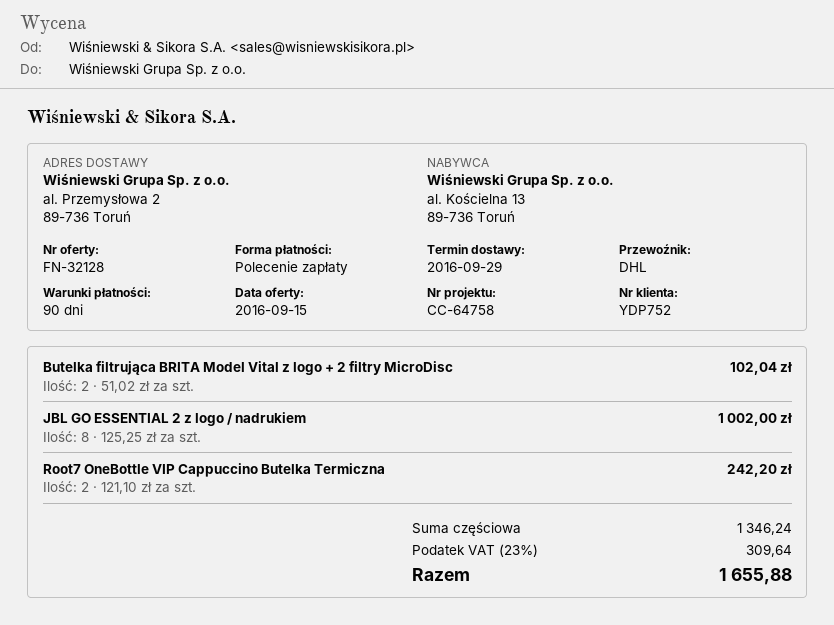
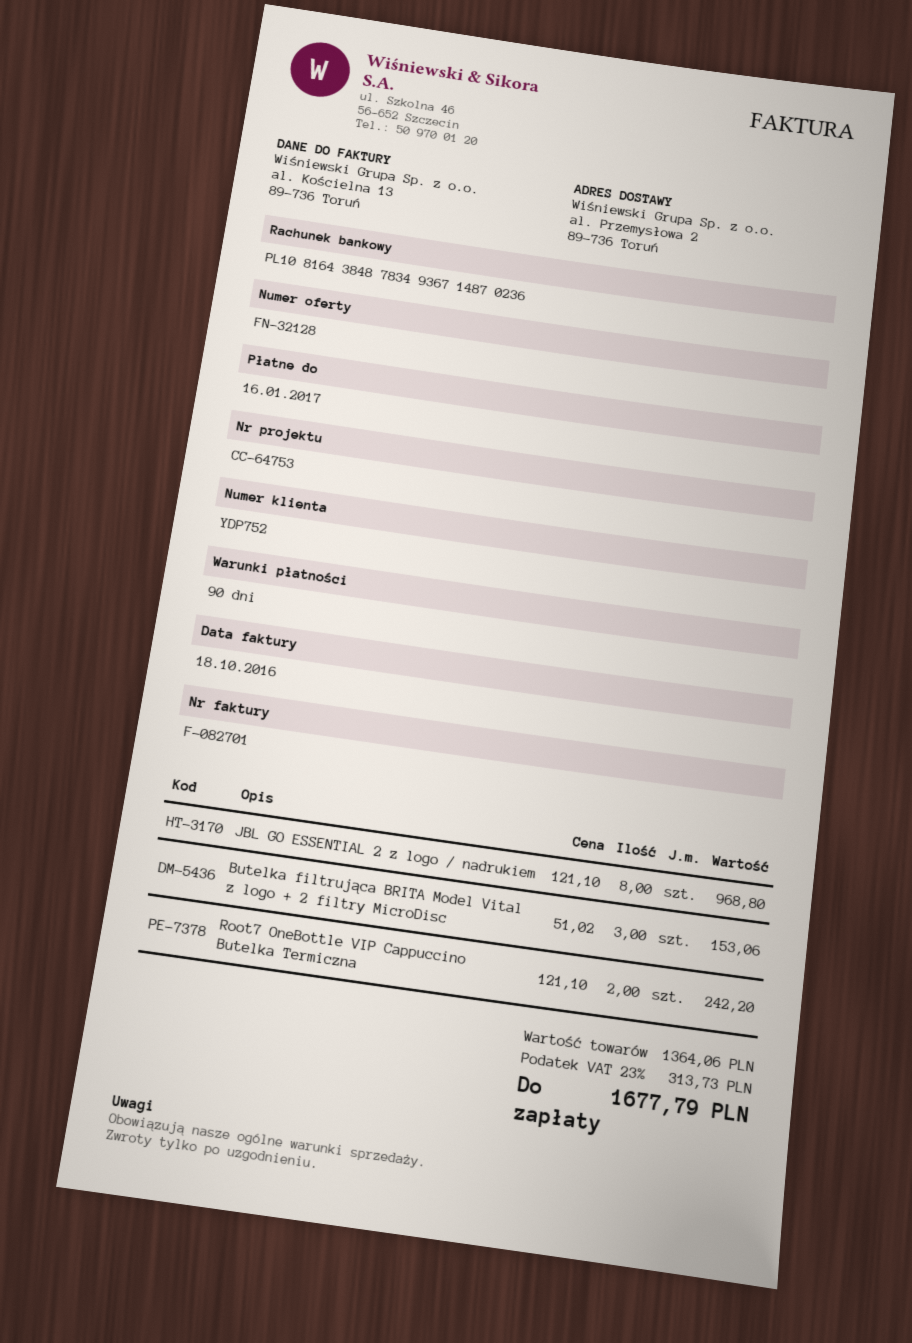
reference: CC-64758 -> CC-64753
Butelka filtrująca BRITA Model Vital z logo + 2 filtry MicroDisc: 2 x 51.02 = 102.04 -> 3 x 51.02 = 153.06
JBL GO ESSENTIAL 2 z logo / nadrukiem: 8 x 125.25 = 1002.00 -> 8 x 121.10 = 968.80
subtotal: 1346.24 -> 1364.06
tax: 23% = 309.64 -> 23% = 313.73
total: 1655.88 -> 1677.79

